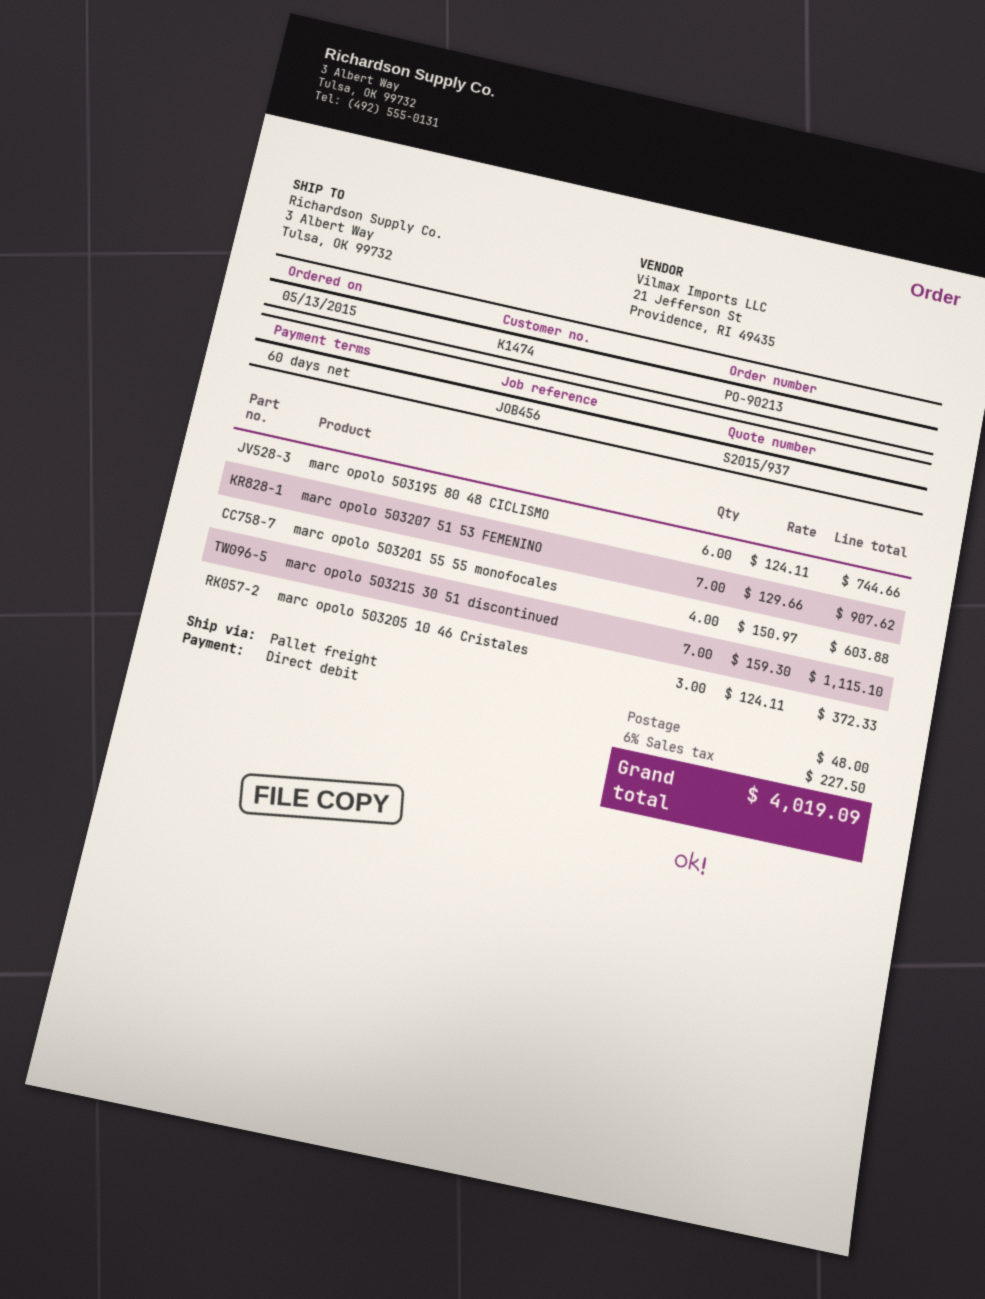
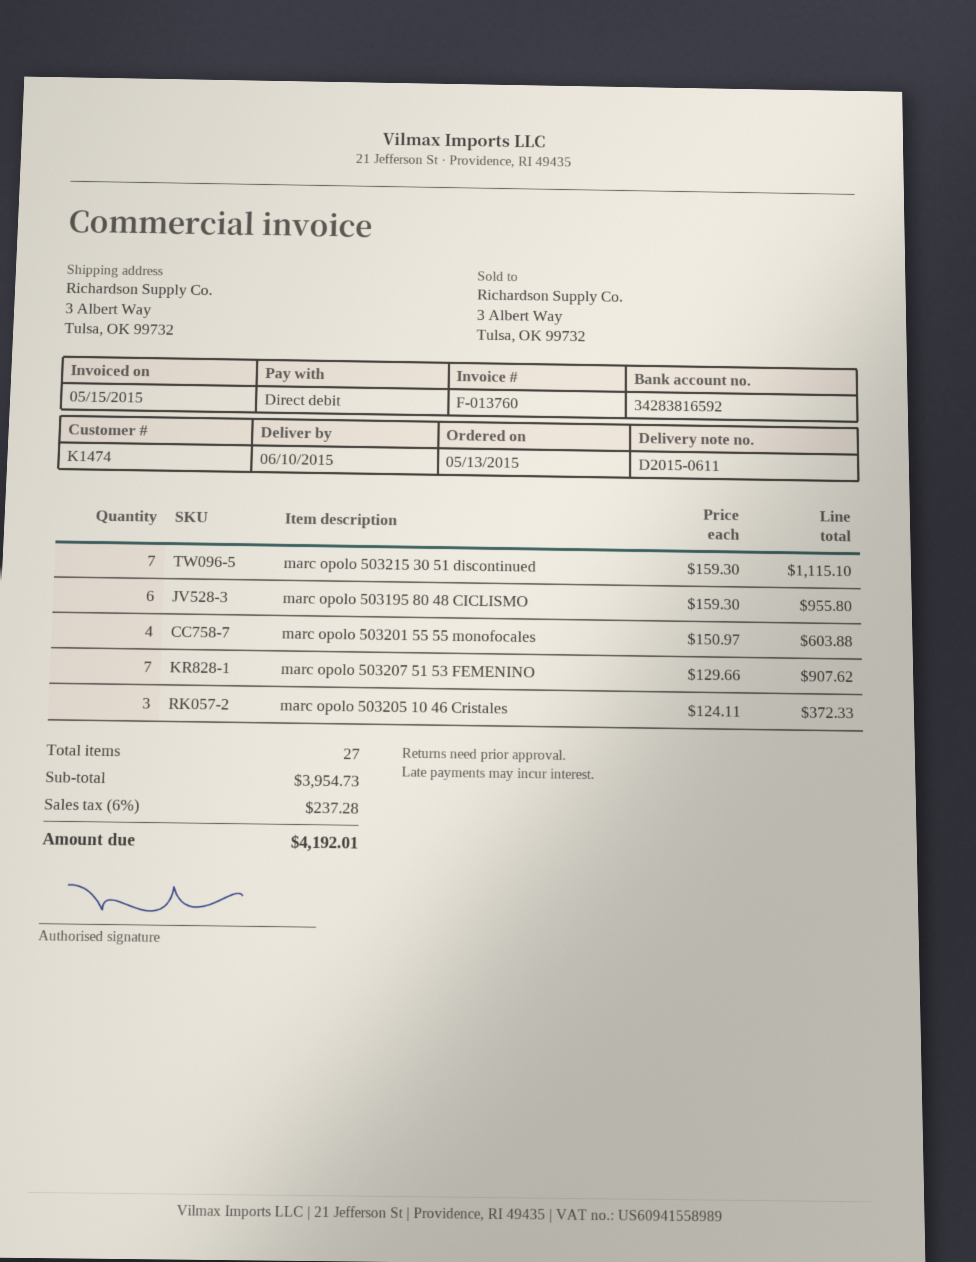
marc opolo 503195 80 48 CICLISMO: 6 x 124.11 = 744.66 -> 6 x 159.30 = 955.80
shipping: 48.00 -> none
tax: 6% = 227.50 -> 6% = 237.28
total: 4019.09 -> 4192.01

